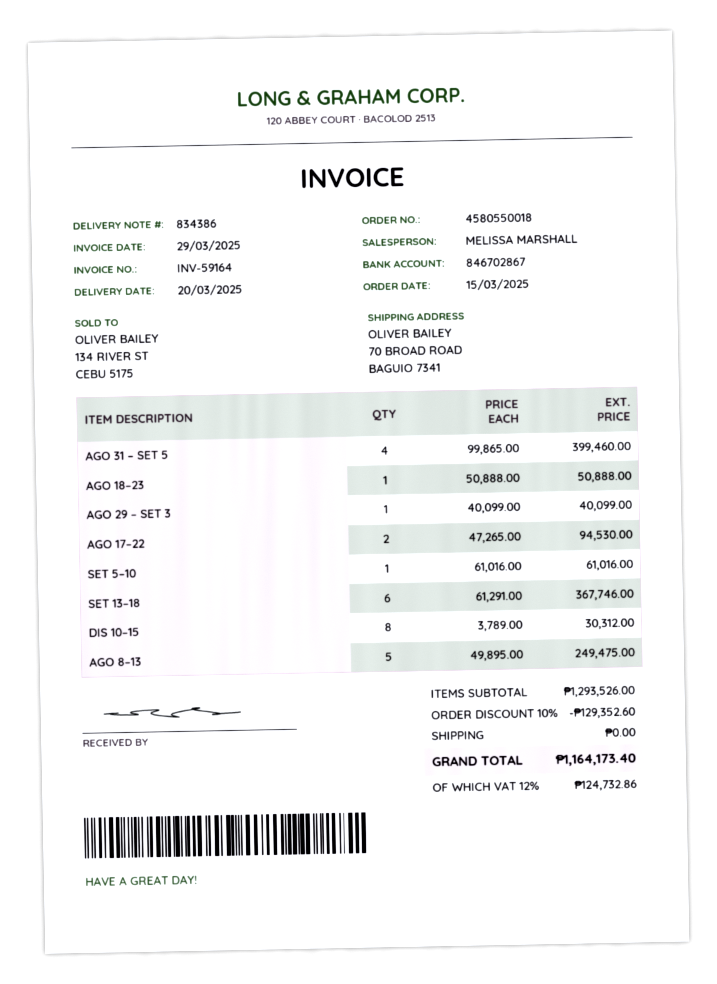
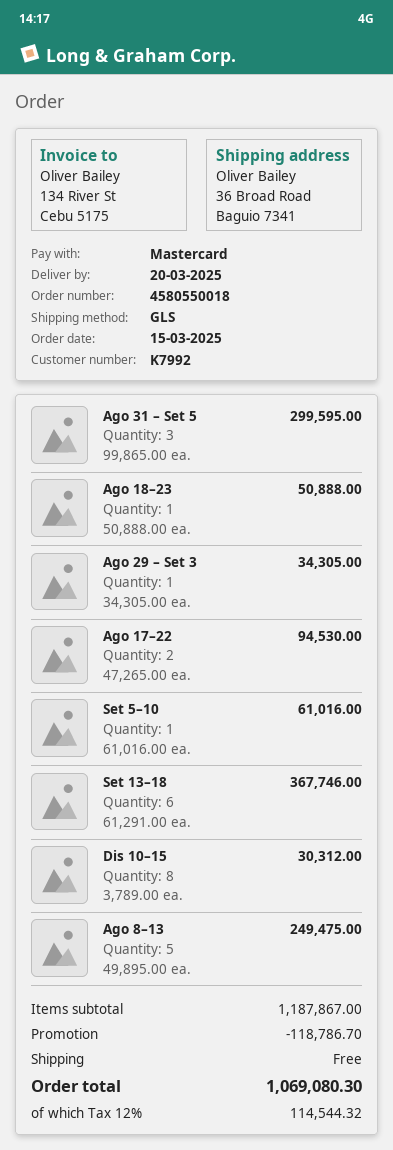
ship to: 70 BROAD ROAD, BAGUIO 7341 -> 36 Broad Road, Baguio 7341
AGO 31 – SET 5: 4 x 99865.00 = 399460.00 -> 3 x 99865.00 = 299595.00
AGO 29 – SET 3: 1 x 40099.00 = 40099.00 -> 1 x 34305.00 = 34305.00
subtotal: 1293526.00 -> 1187867.00
discount: 129352.60 -> 118786.70
tax: 12% = 124732.86 -> 12% = 114544.32
total: 1164173.40 -> 1069080.30

